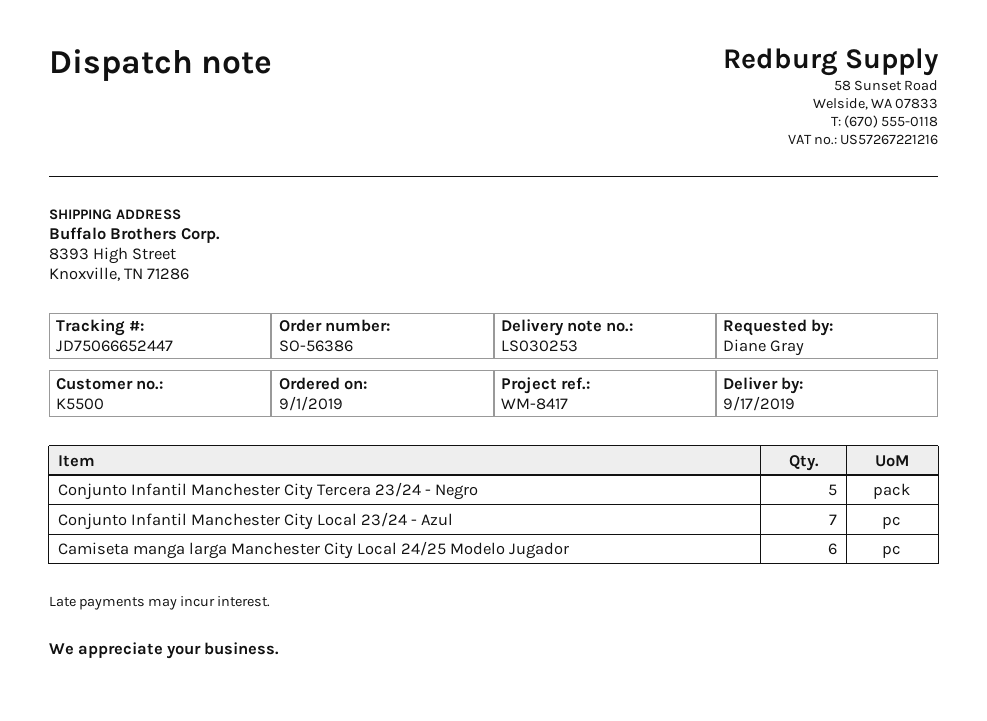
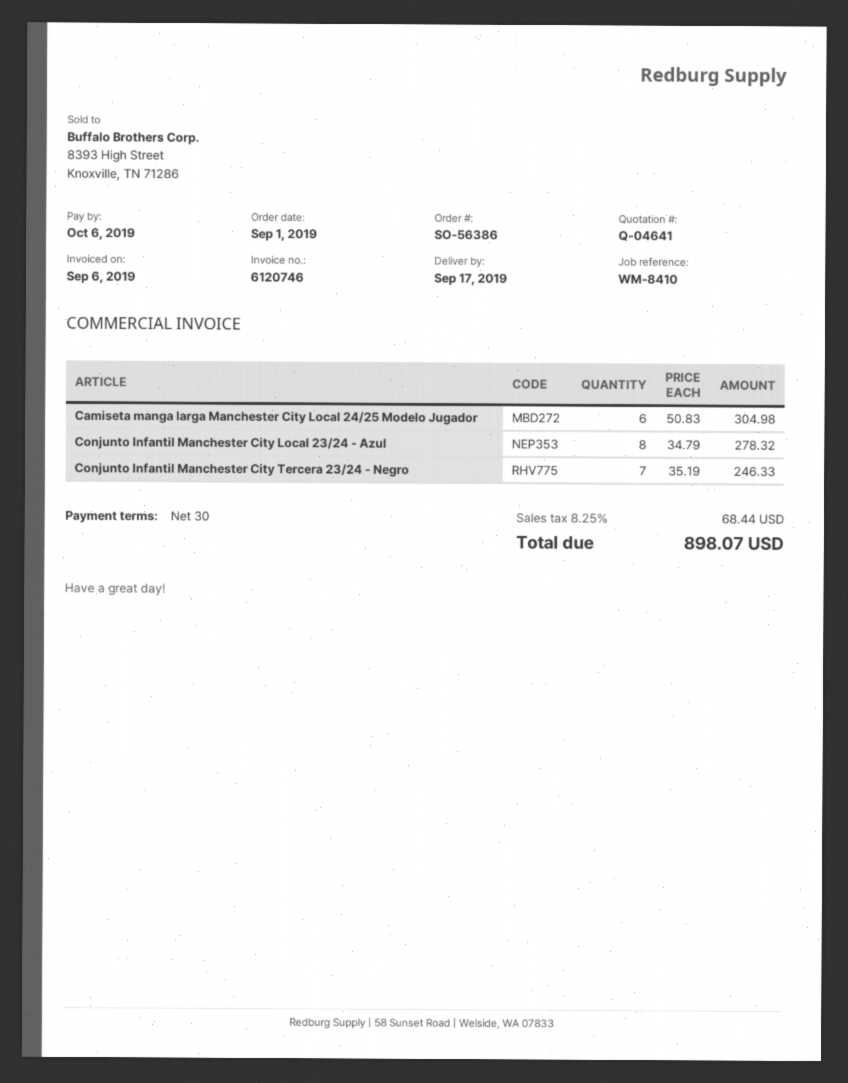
reference: WM-8417 -> WM-8410
Conjunto Infantil Manchester City Tercera 23/24 - Negro: 5 -> 7
Conjunto Infantil Manchester City Local 23/24 - Azul: 7 -> 8

